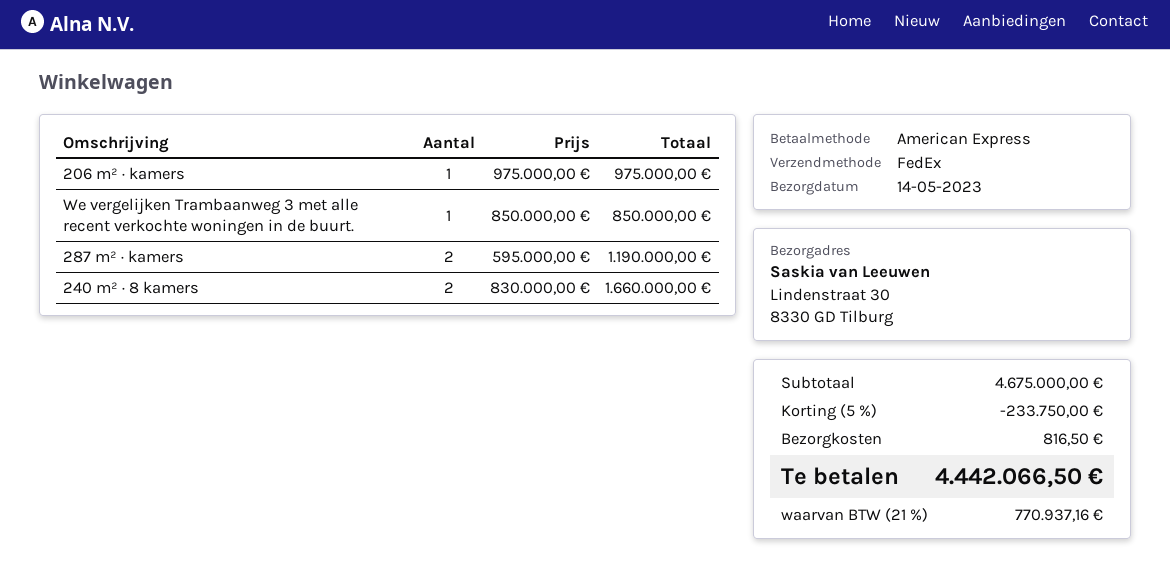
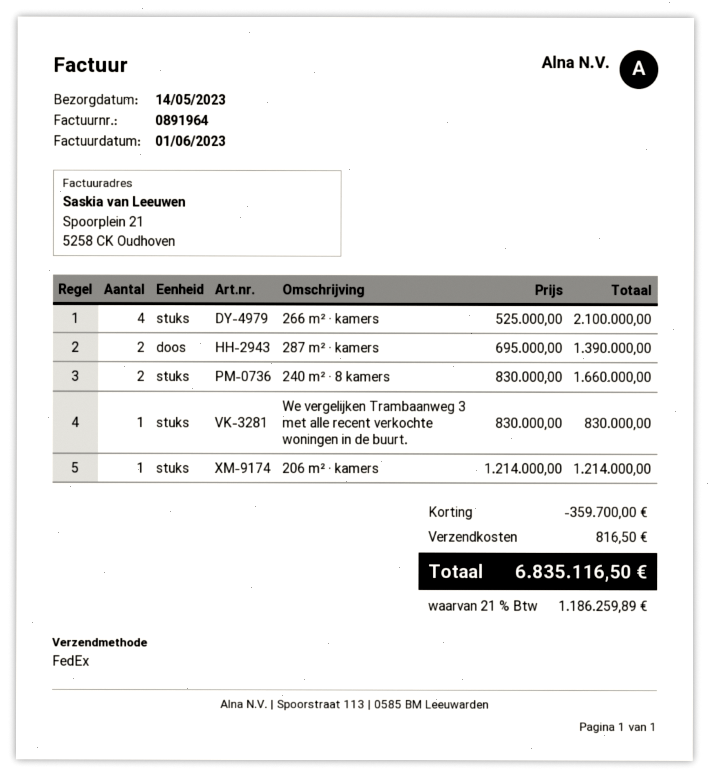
206 m² · kamers: 1 x 975000.00 = 975000.00 -> 1 x 1214000.00 = 1214000.00
We vergelijken Trambaanweg 3 met alle recent verkochte woningen in de buurt.: 1 x 850000.00 = 850000.00 -> 1 x 830000.00 = 830000.00
287 m² · kamers: 2 x 595000.00 = 1190000.00 -> 2 x 695000.00 = 1390000.00
266 m² · kamers: none -> 4 x 525000.00 = 2100000.00
discount: 233750.00 -> 359700.00
tax: 21% = 770937.16 -> 21% = 1186259.89
total: 4442066.50 -> 6835116.50

